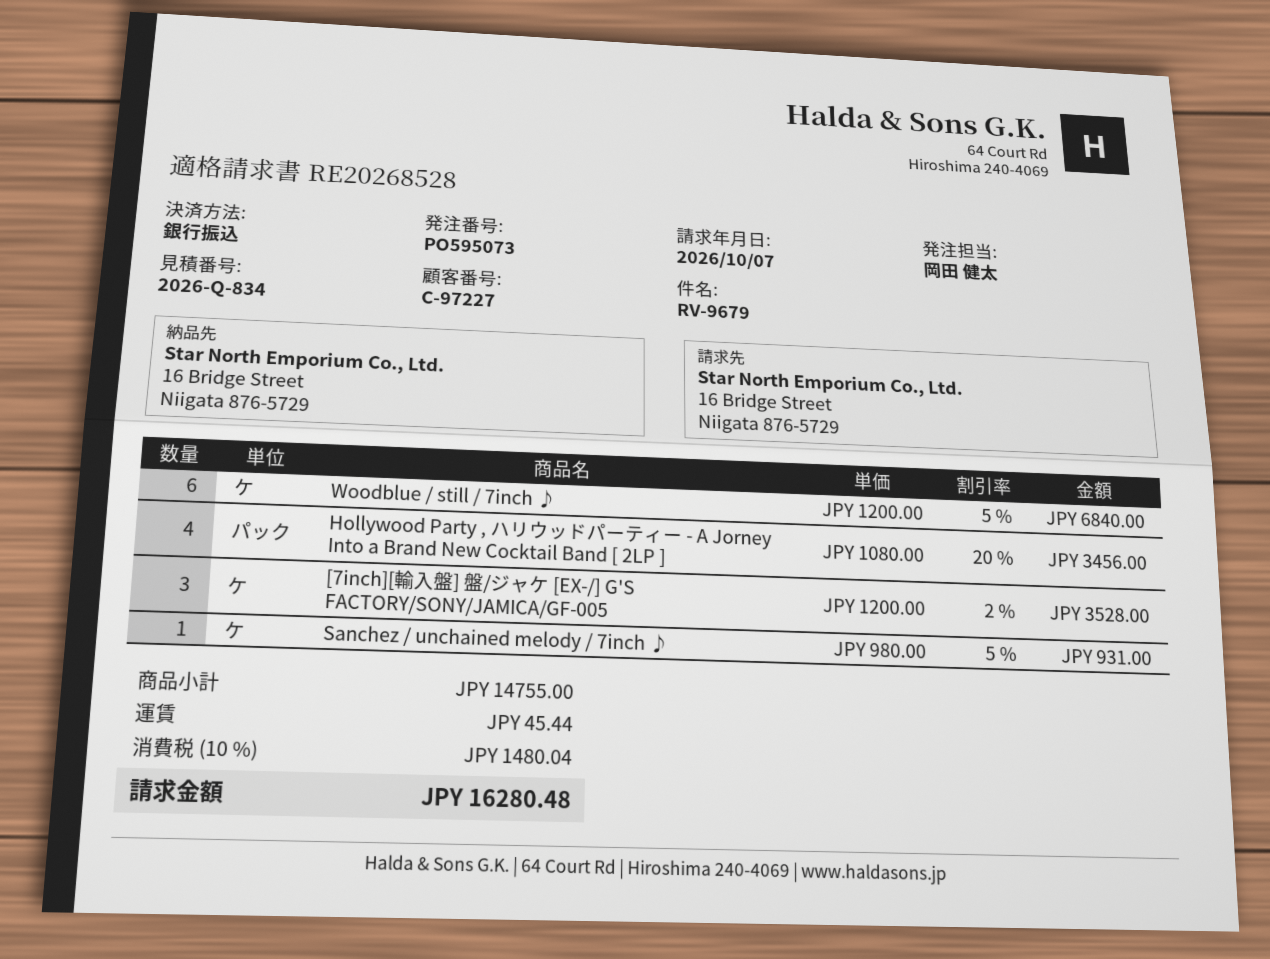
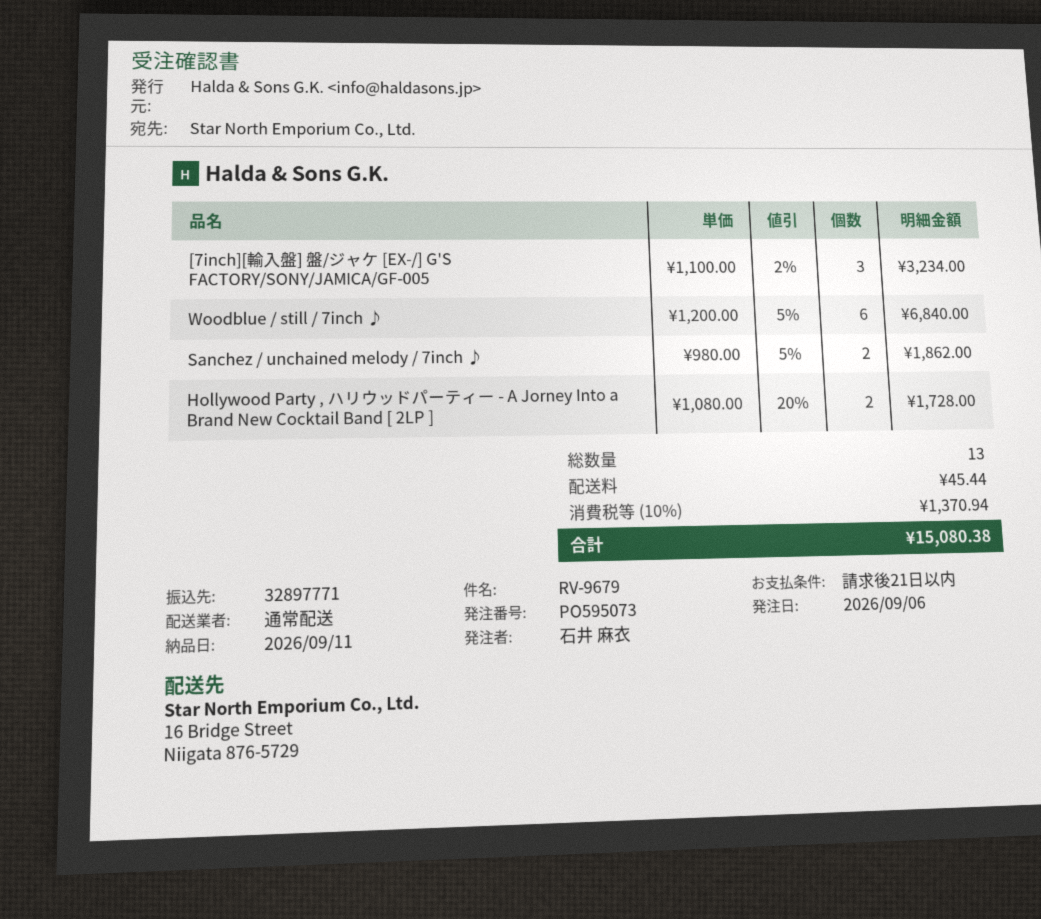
ordered by: 岡田 健太 -> 石井 麻衣
Hollywood Party , ハリウッドパーティー - A Jorney Into a Brand New Cocktail Band [ 2LP ]: 4 x 1080.00 - 20% = 3456.00 -> 2 x 1080.00 - 20% = 1728.00
[7inch][輸入盤] 盤/ジャケ [EX-/] G'S FACTORY/SONY/JAMICA/GF-005: 3 x 1200.00 - 2% = 3528.00 -> 3 x 1100.00 - 2% = 3234.00
Sanchez / unchained melody / 7inch ♪: 1 x 980.00 - 5% = 931.00 -> 2 x 980.00 - 5% = 1862.00
tax: 10% = 1480.04 -> 10% = 1370.94
total: 16280.48 -> 15080.38

